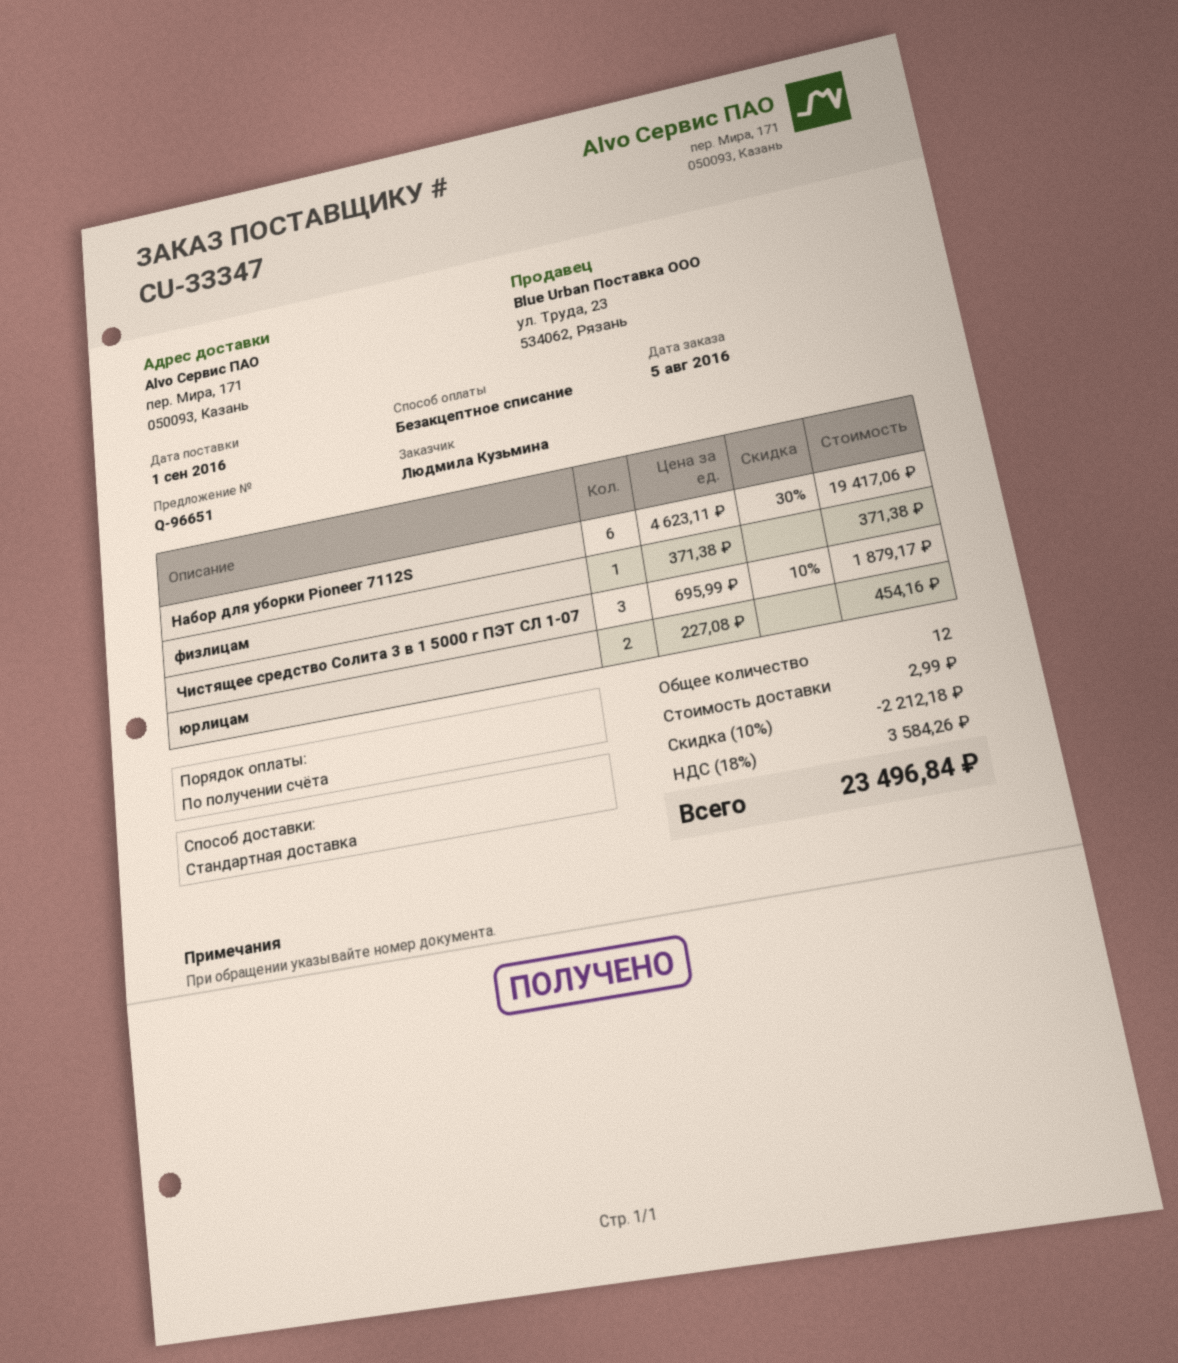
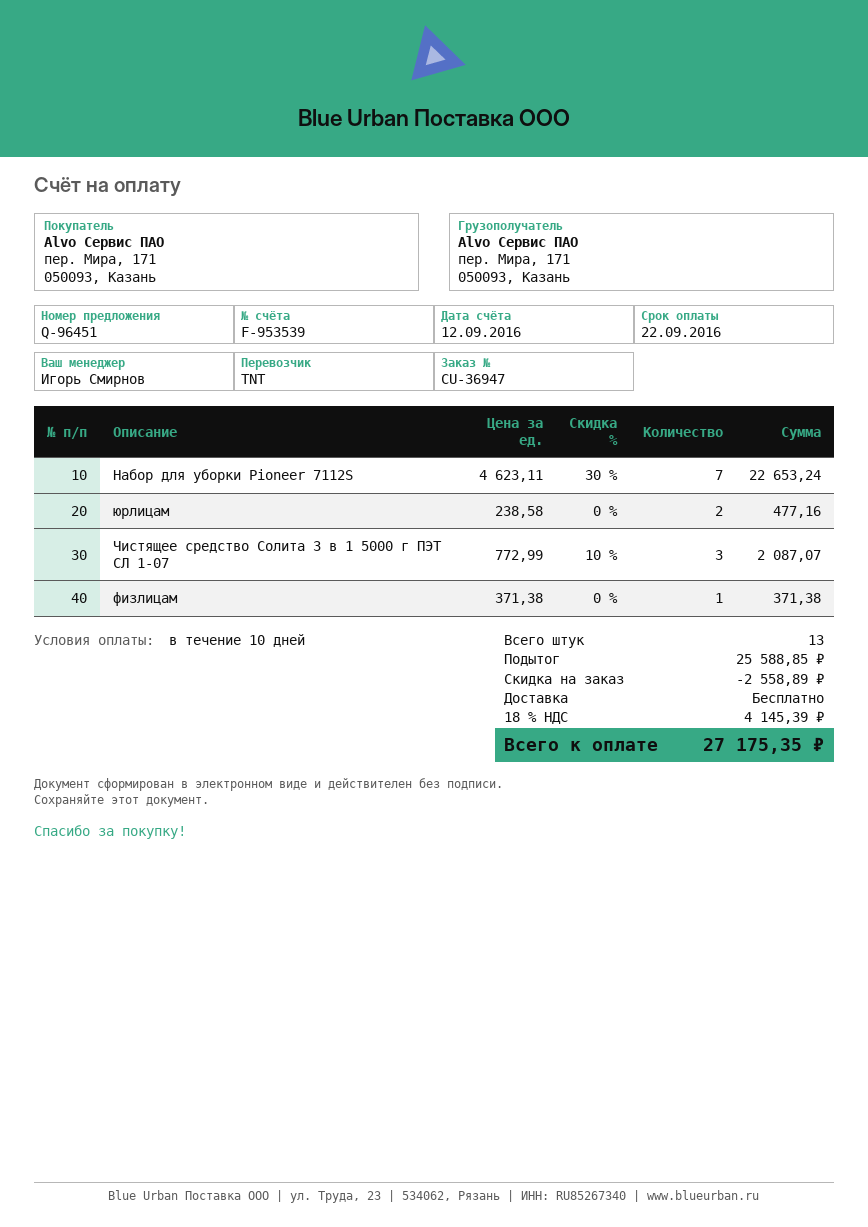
quote number: Q-96651 -> Q-96451
order number: CU-33347 -> CU-36947
payment terms: on receipt -> 10 days
shipping method: standard -> TNT
Набор для уборки Pioneer 7112S: 6 x 4623.11 - 30% = 19417.06 -> 7 x 4623.11 - 30% = 22653.24
Чистящее средство Солита 3 в 1 5000 г ПЭТ СЛ 1-07: 3 x 695.99 - 10% = 1879.17 -> 3 x 772.99 - 10% = 2087.07
юрлицам: 2 x 227.08 = 454.16 -> 2 x 238.58 = 477.16
total quantity: 12 -> 13
discount: 2212.18 -> 2558.89
shipping: 2.99 -> 0.00
tax: 18% = 3584.26 -> 18% = 4145.39
total: 23496.84 -> 27175.35

